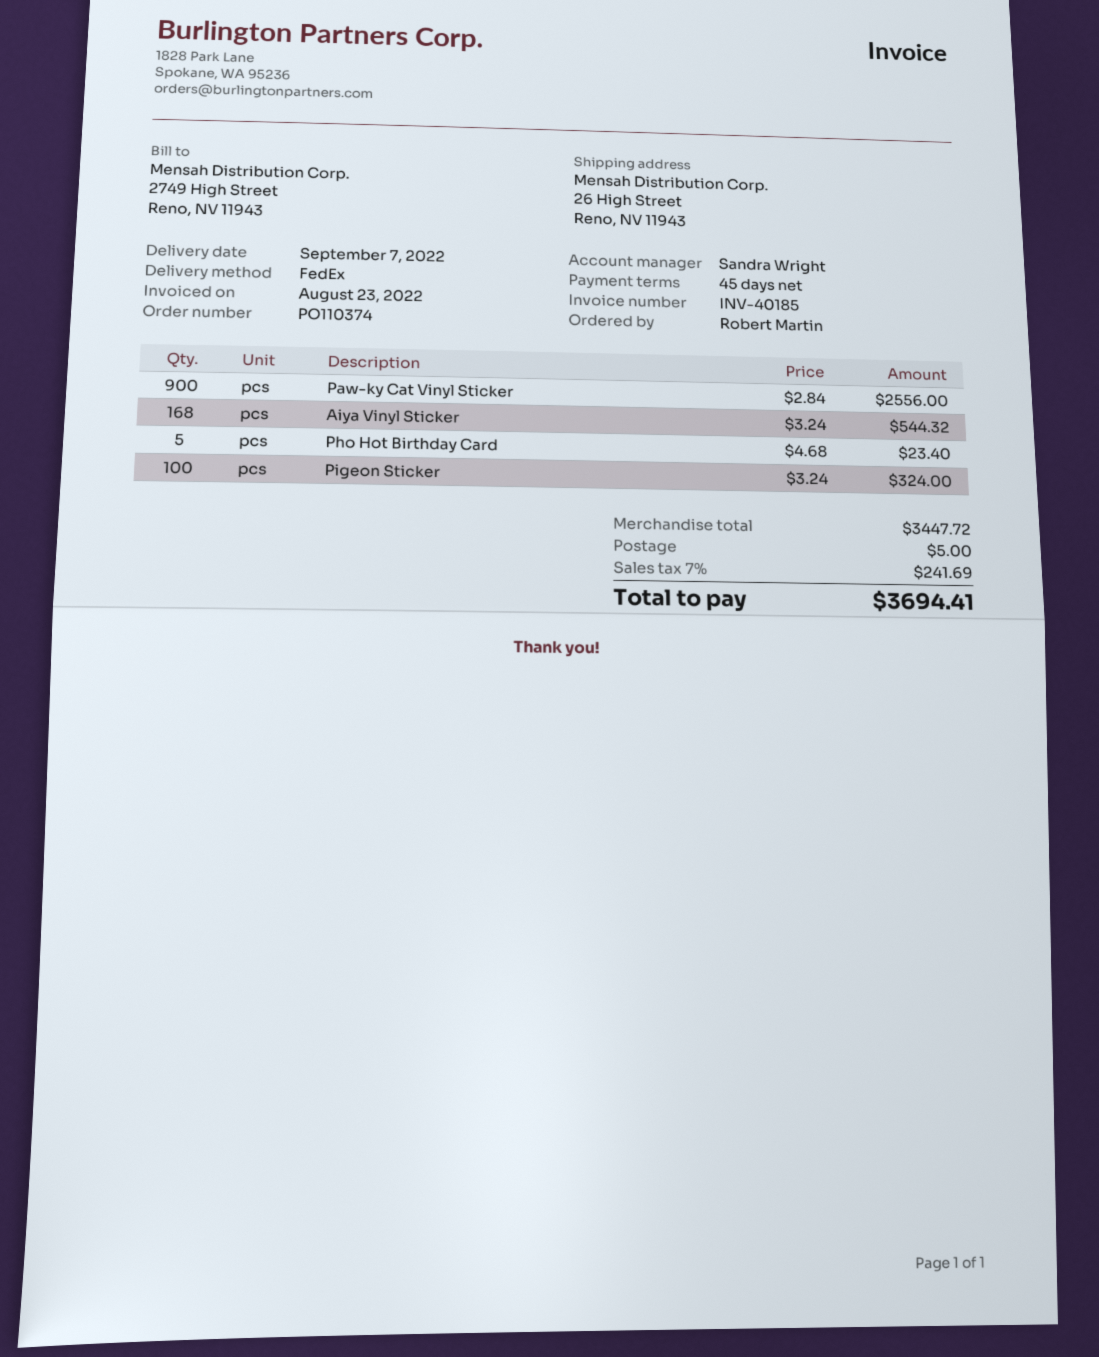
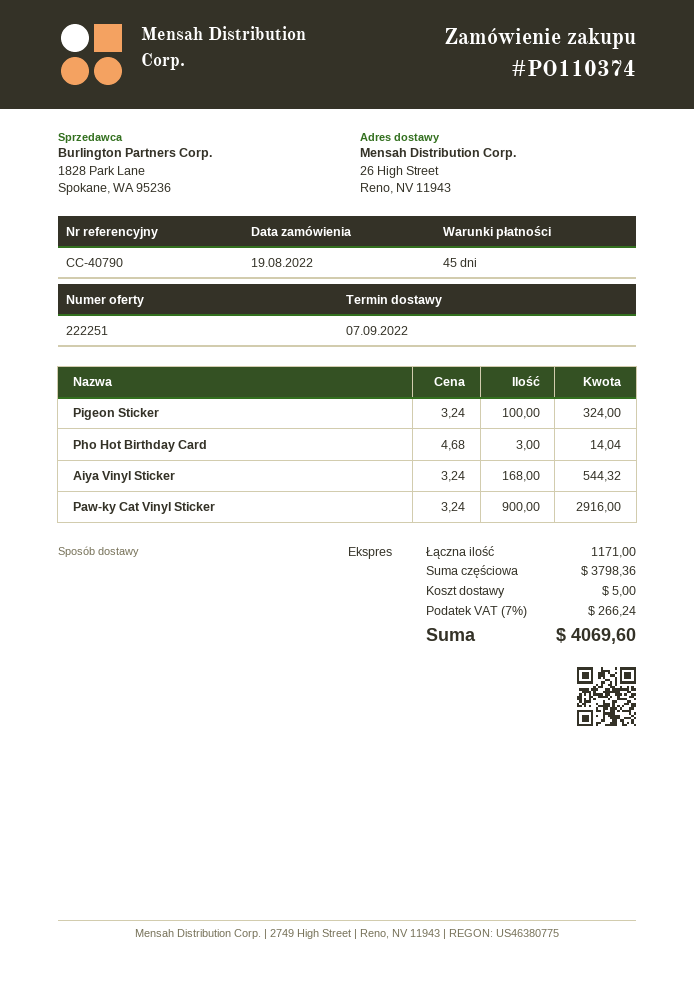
shipping method: FedEx -> express
Paw-ky Cat Vinyl Sticker: 900 x 2.84 = 2556.00 -> 900 x 3.24 = 2916.00
Pho Hot Birthday Card: 5 x 4.68 = 23.40 -> 3 x 4.68 = 14.04
subtotal: 3447.72 -> 3798.36
tax: 7% = 241.69 -> 7% = 266.24
total: 3694.41 -> 4069.60

